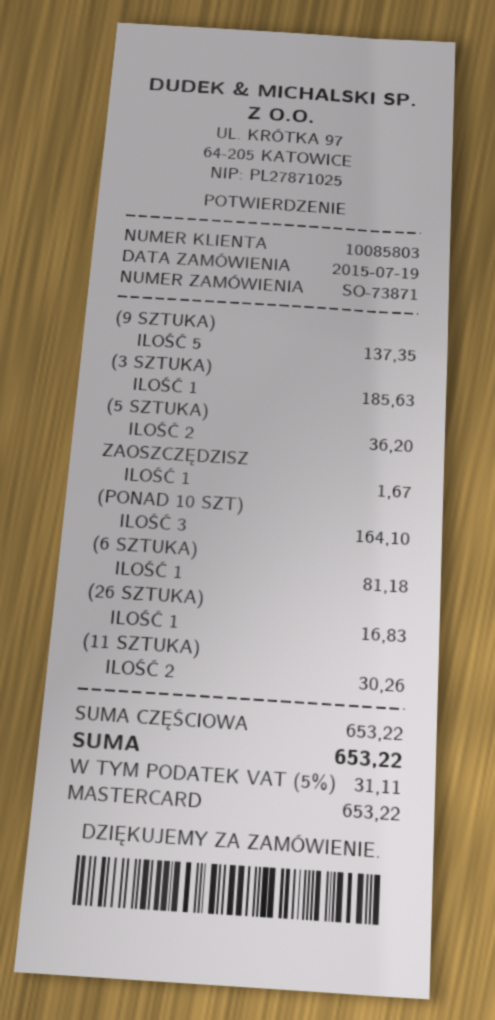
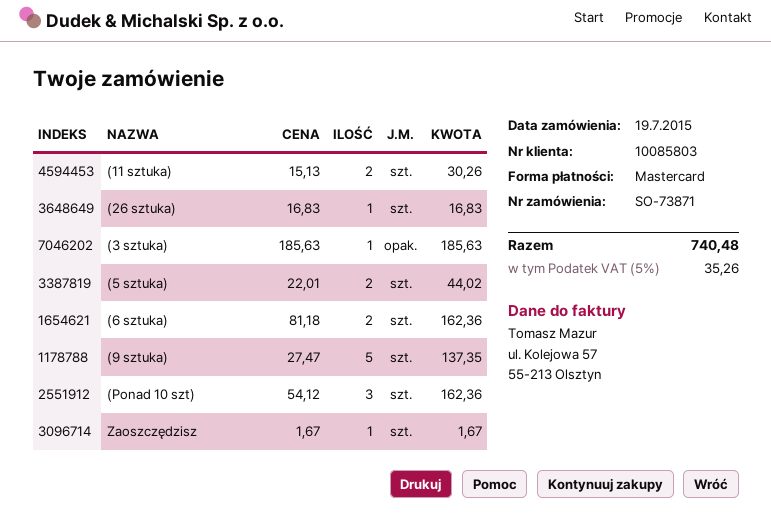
(5 SZTUKA): 2 for 36.20 -> 2 for 44.02
(PONAD 10 SZT): 3 for 164.10 -> 3 for 162.36
(6 SZTUKA): 1 for 81.18 -> 2 for 162.36
tax: 5% = 31.11 -> 5% = 35.26
total: 653.22 -> 740.48

